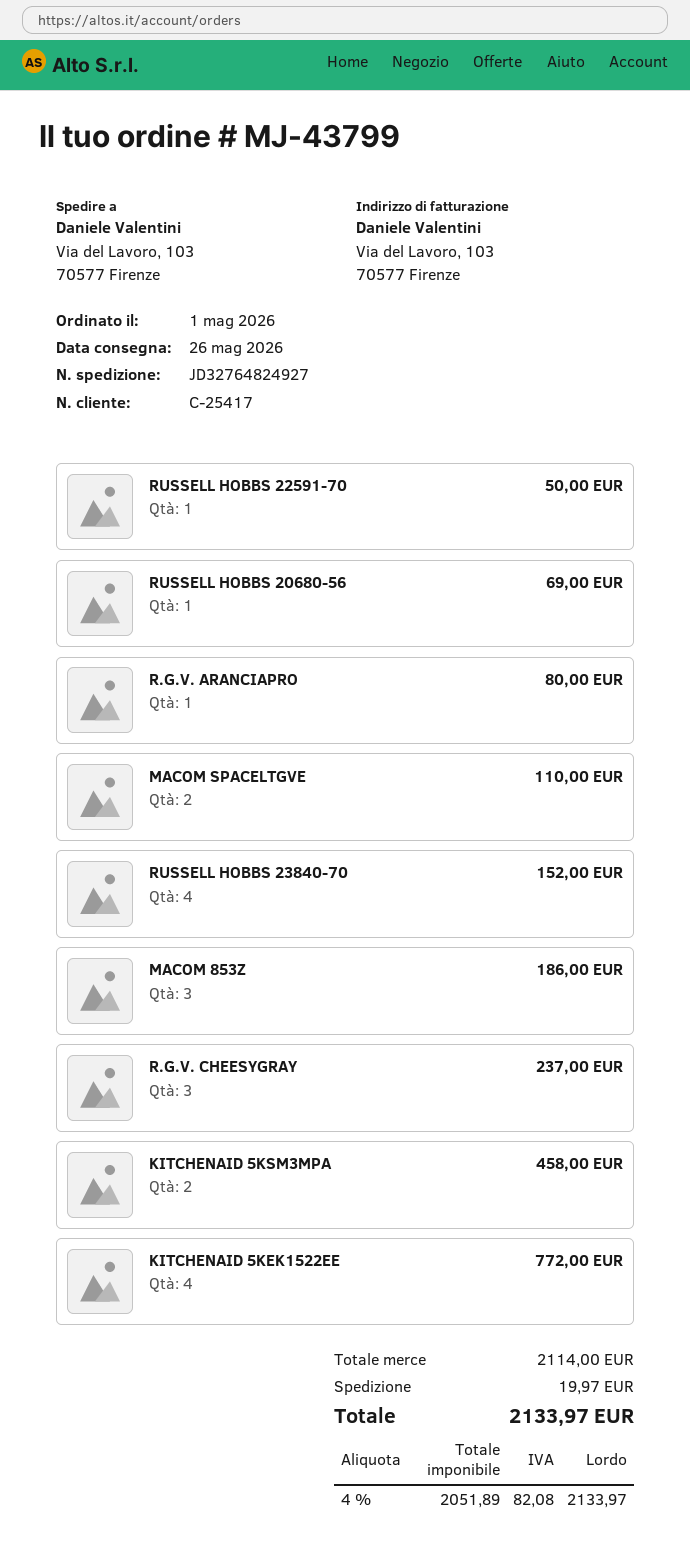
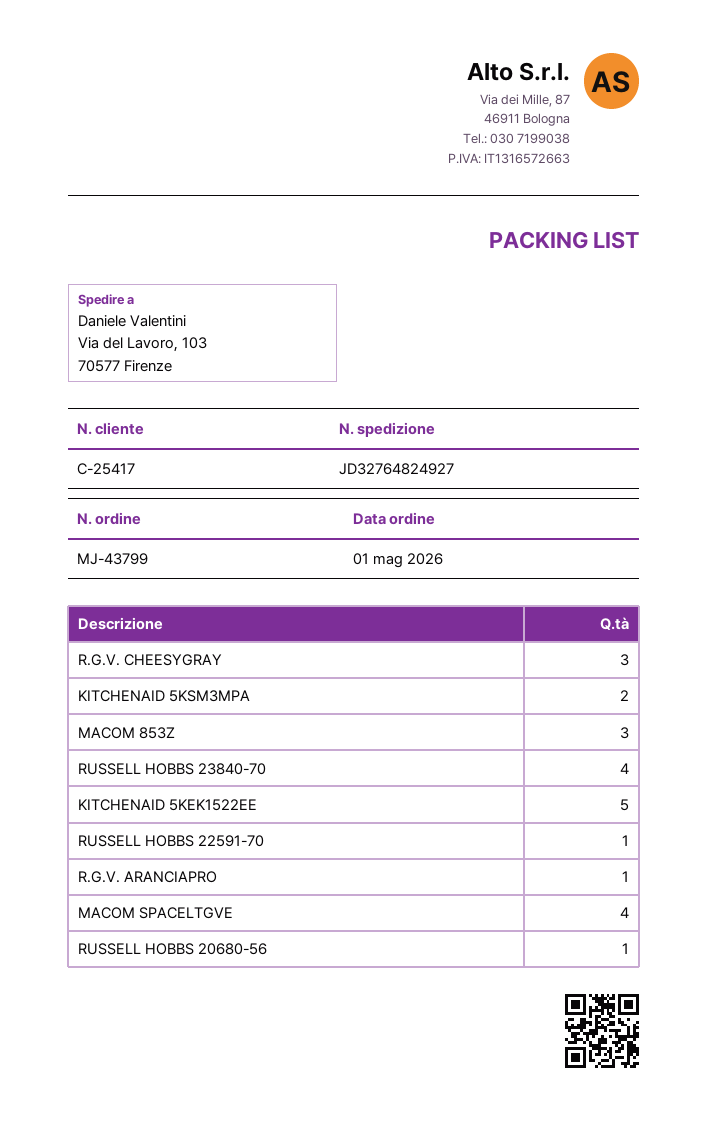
MACOM SPACELTGVE: 2 -> 4
KITCHENAID 5KEK1522EE: 4 -> 5

